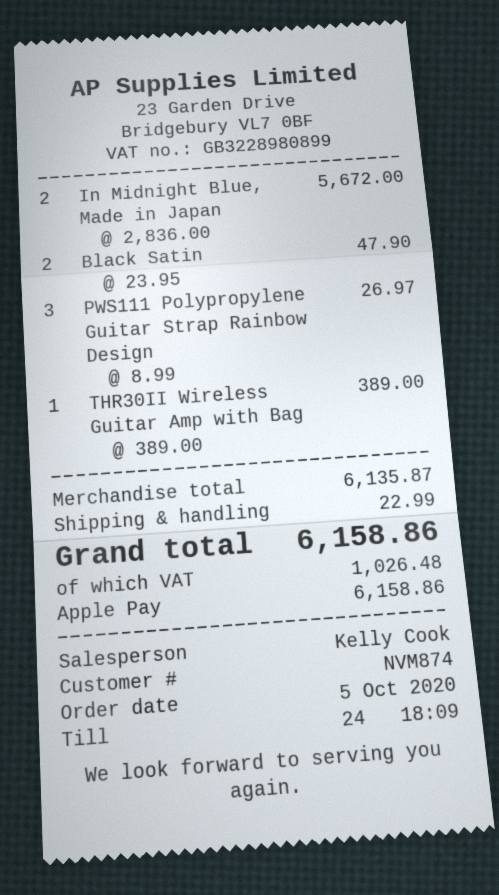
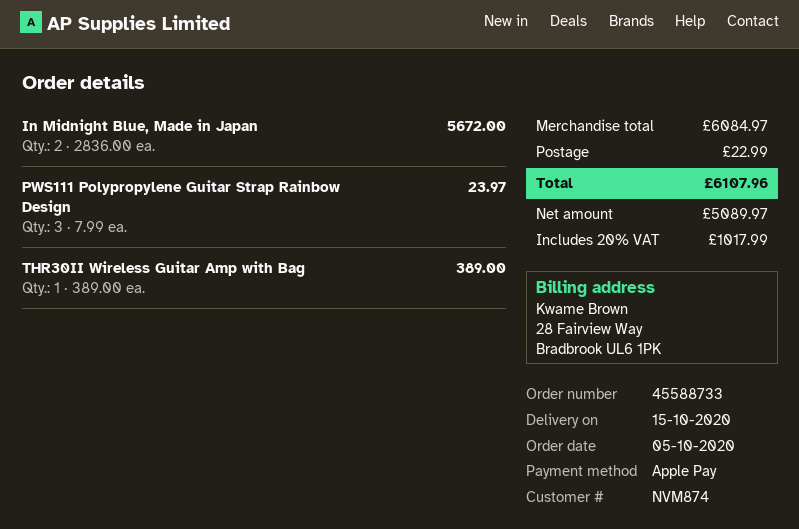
Black Satin: 2 x 23.95 = 47.90 -> none
PWS111 Polypropylene Guitar Strap Rainbow Design: 3 x 8.99 = 26.97 -> 3 x 7.99 = 23.97
subtotal: 6135.87 -> 6084.97
tax: 1026.48 -> 1017.99
total: 6158.86 -> 6107.96

